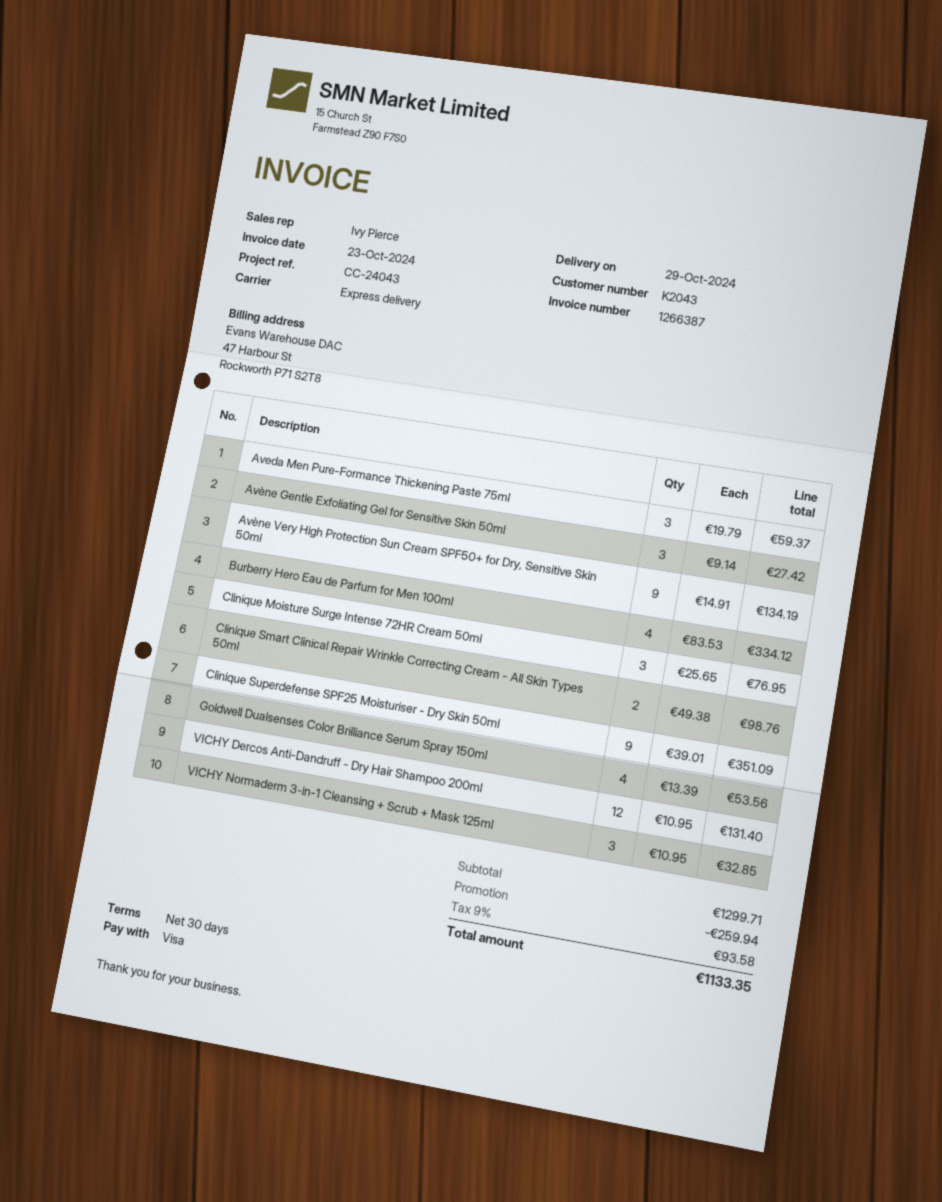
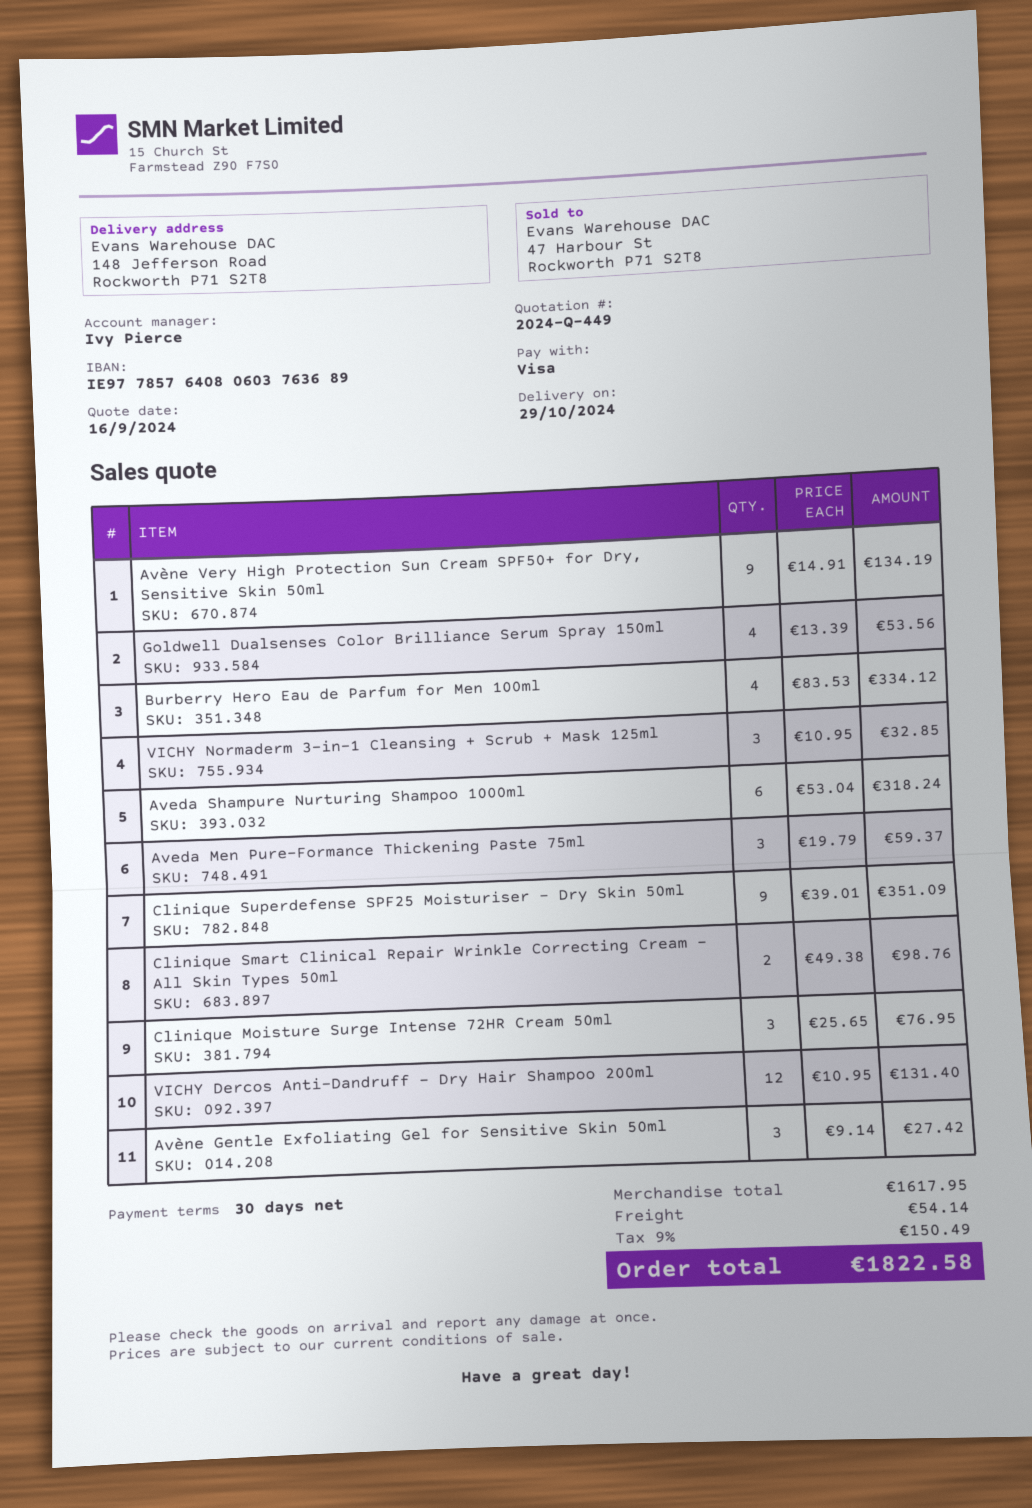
Aveda Shampure Nurturing Shampoo 1000ml: none -> 6 x 53.04 = 318.24
subtotal: 1299.71 -> 1617.95
discount: 259.94 -> none
shipping: none -> 54.14
tax: 9% = 93.58 -> 9% = 150.49
total: 1133.35 -> 1822.58

